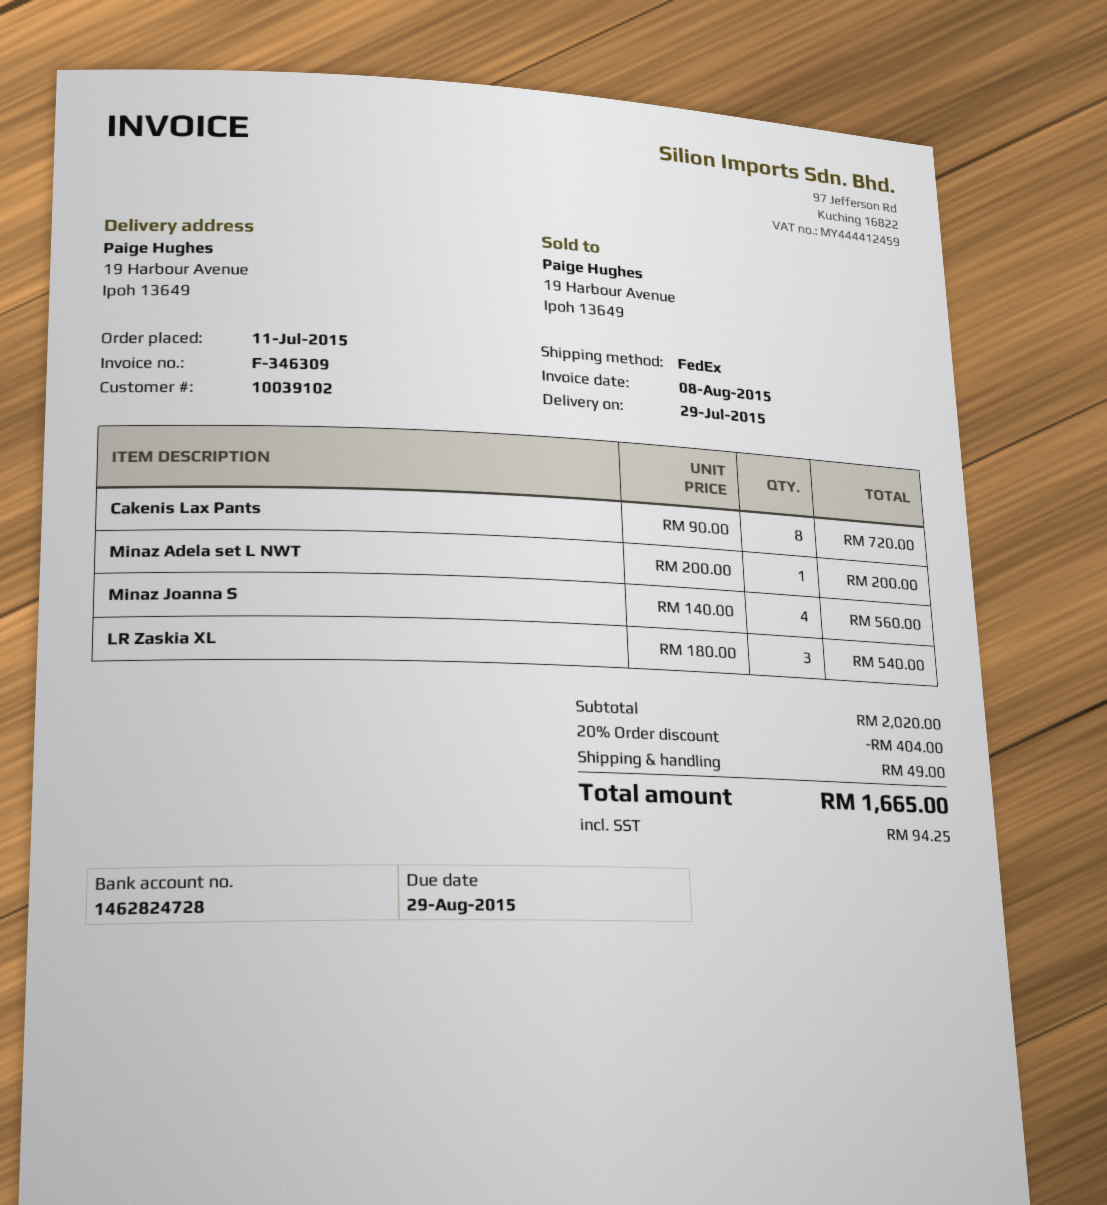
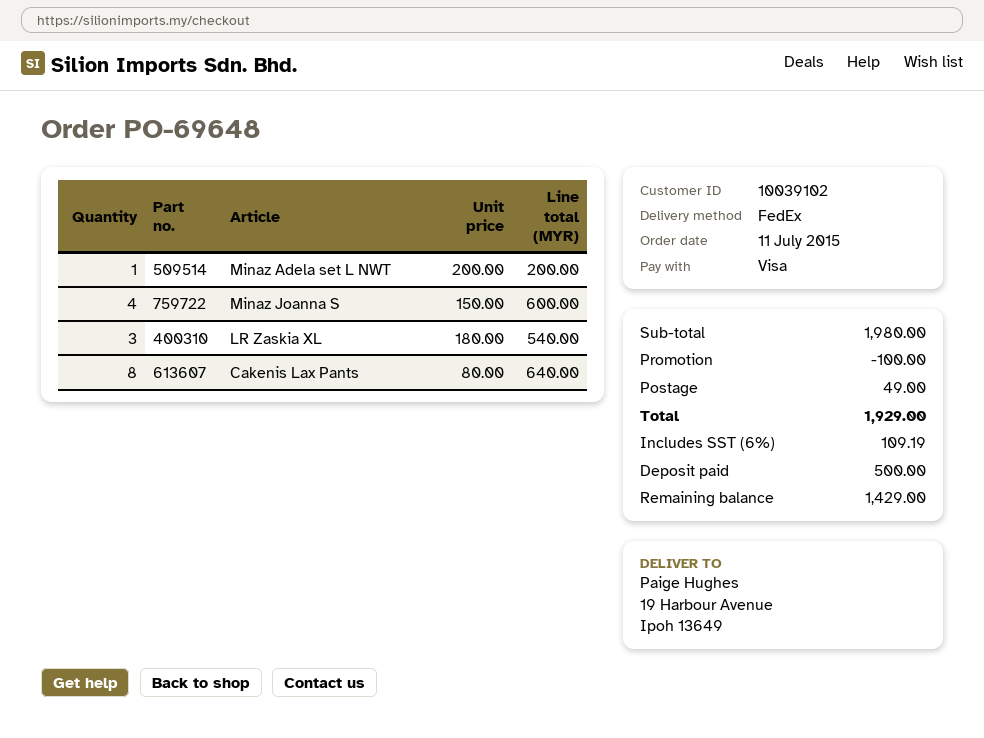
Cakenis Lax Pants: 8 x 90.00 = 720.00 -> 8 x 80.00 = 640.00
Minaz Joanna S: 4 x 140.00 = 560.00 -> 4 x 150.00 = 600.00
subtotal: 2020.00 -> 1980.00
discount: 404.00 -> 100.00
tax: 94.25 -> 109.19
total: 1665.00 -> 1929.00

